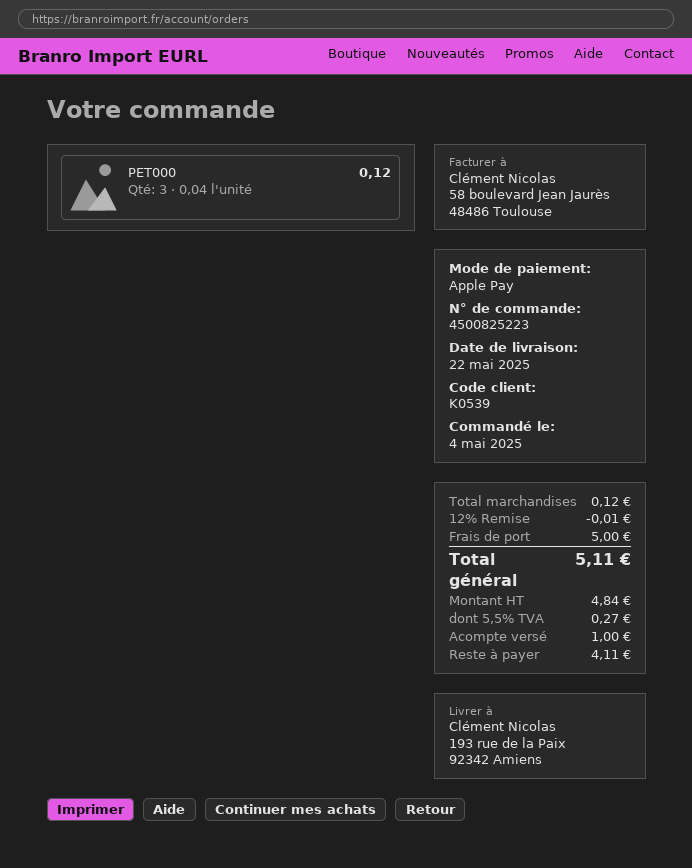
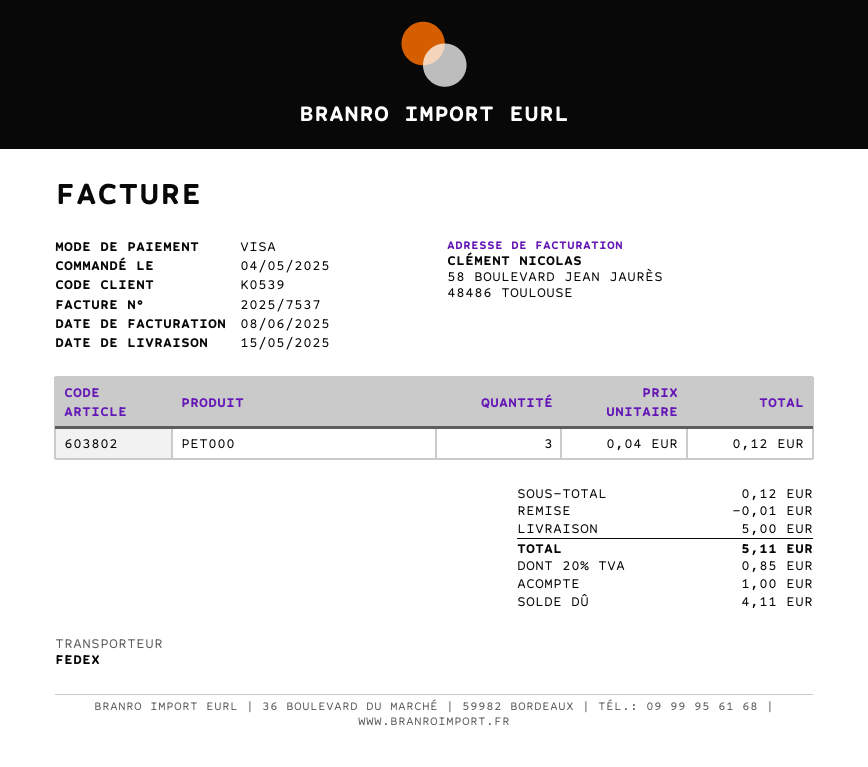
delivery date: 2025-05-22 -> 2025-05-15
payment method: Apple Pay -> Visa
tax: 5.5% = 0.27 -> 20% = 0.85

